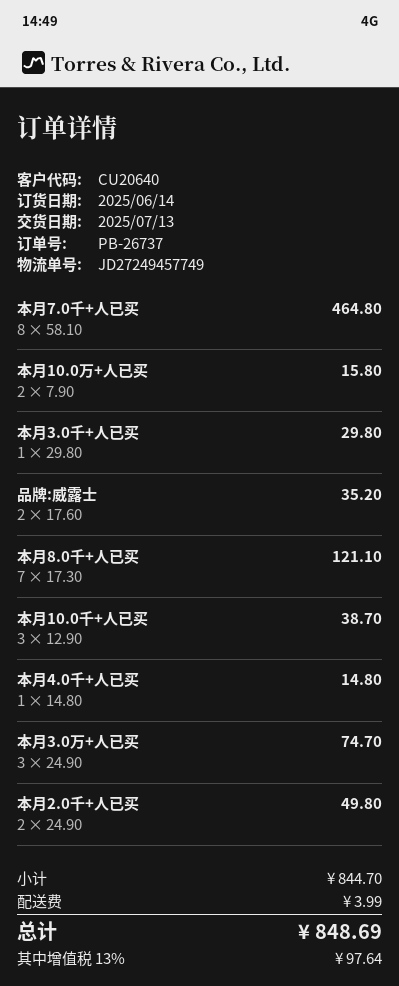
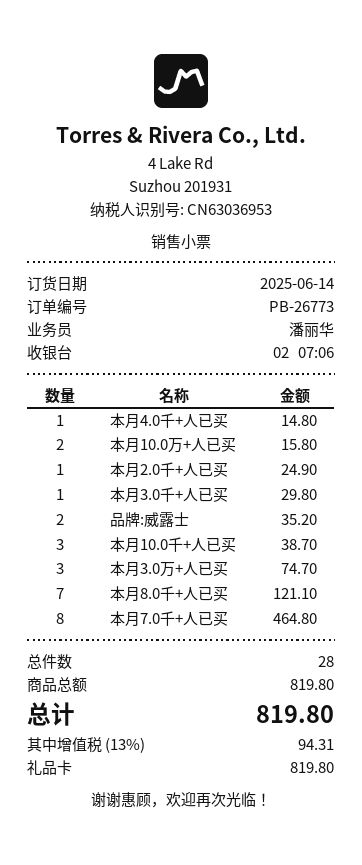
order number: PB-26737 -> PB-26773
本月2.0千+人已买: 2 for 49.80 -> 1 for 24.90
subtotal: 844.70 -> 819.80
shipping: 3.99 -> none
tax: 13% = 97.64 -> 13% = 94.31
total: 848.69 -> 819.80

